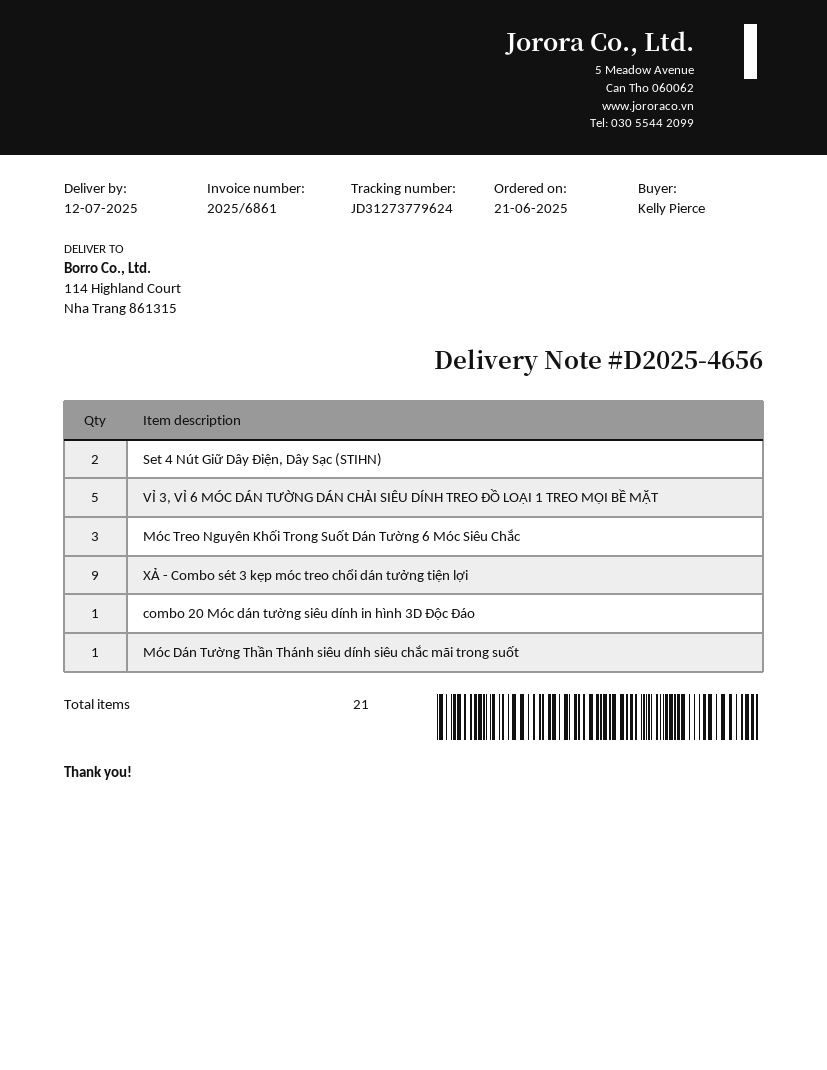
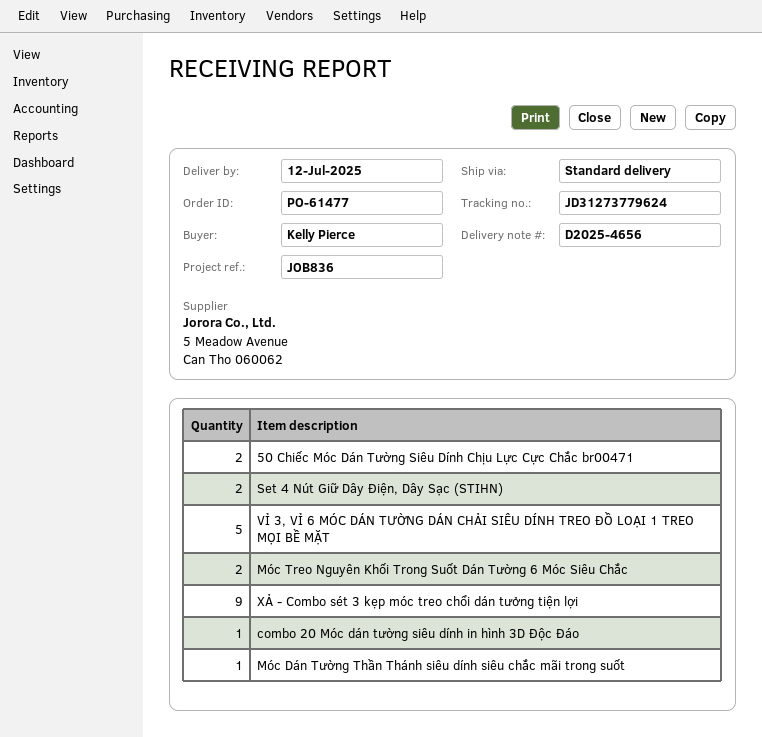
Móc Treo Nguyên Khối Trong Suốt Dán Tường 6 Móc Siêu Chắc: 3 -> 2
50 Chiếc Móc Dán Tường Siêu Dính Chịu Lực Cực Chắc br00471: none -> 2

